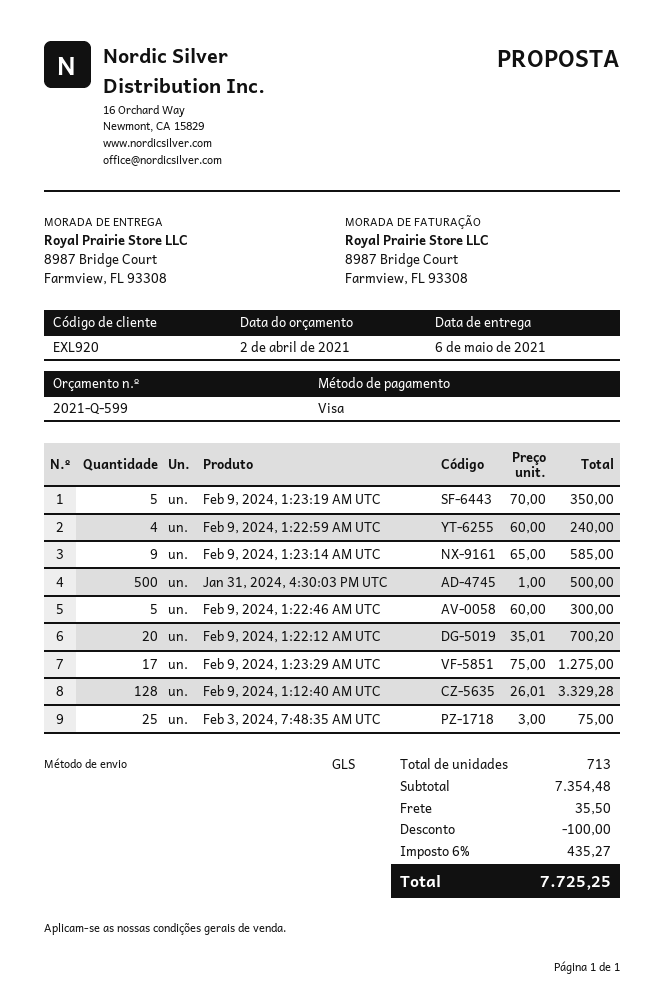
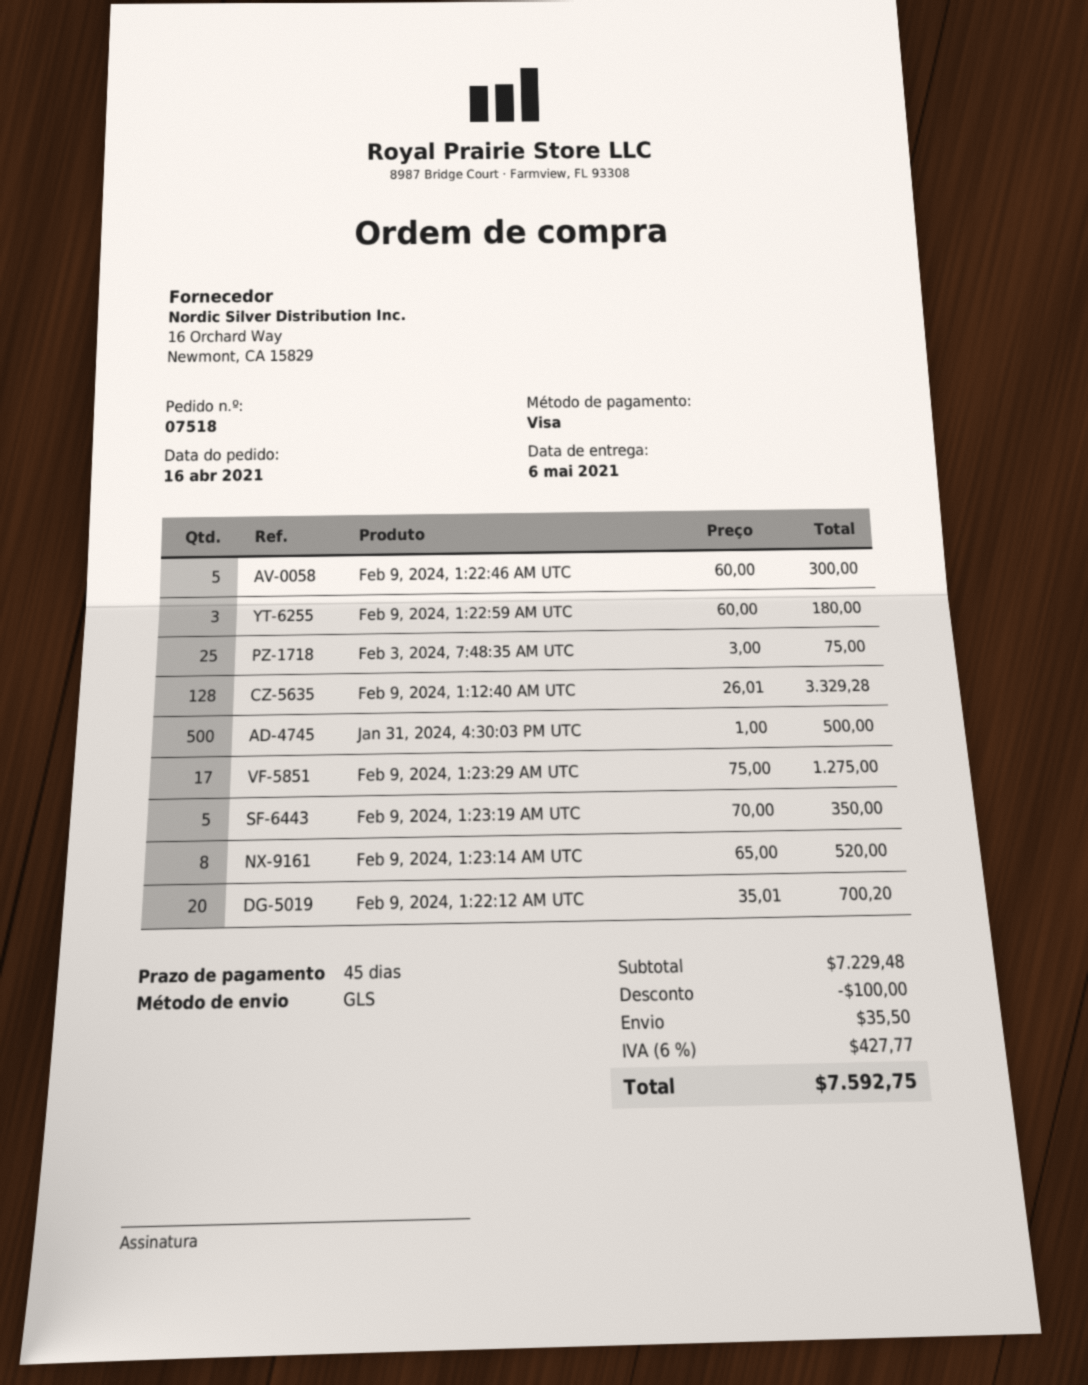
Feb 9, 2024, 1:22:59 AM UTC: 4 x 60.00 = 240.00 -> 3 x 60.00 = 180.00
Feb 9, 2024, 1:23:14 AM UTC: 9 x 65.00 = 585.00 -> 8 x 65.00 = 520.00
subtotal: 7354.48 -> 7229.48
tax: 6% = 435.27 -> 6% = 427.77
total: 7725.25 -> 7592.75

